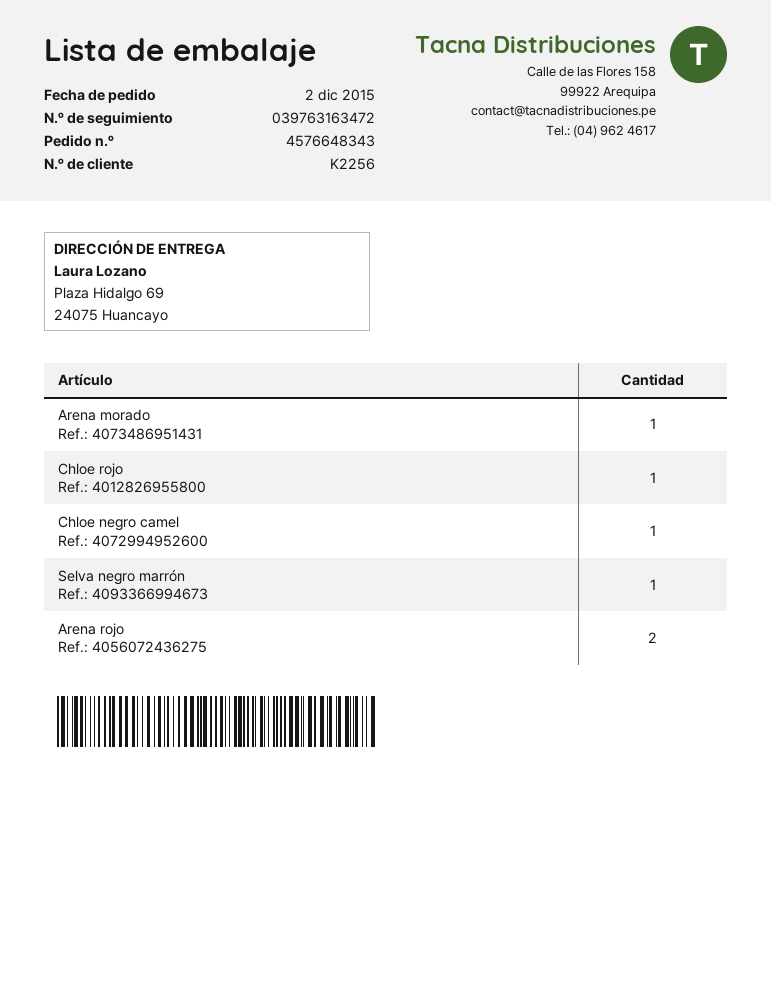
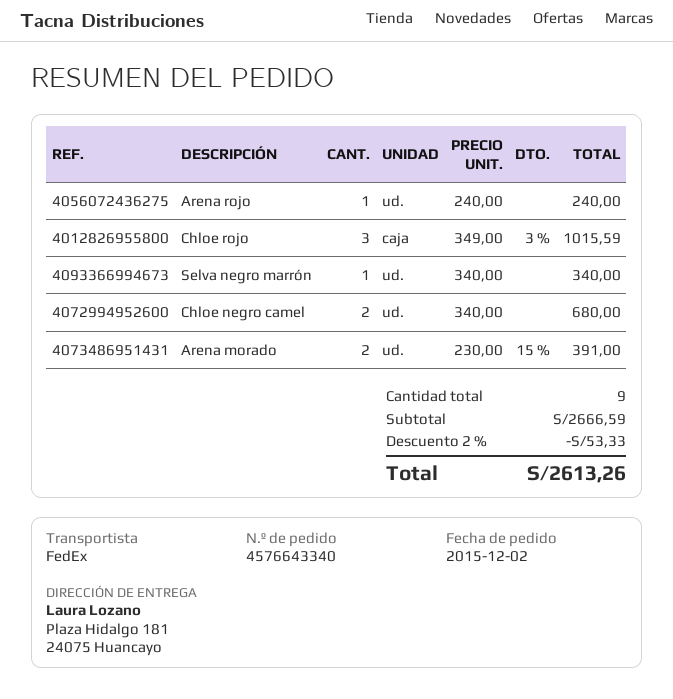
order number: 4576648343 -> 4576643340
ship to: Plaza Hidalgo 69, 24075 Huancayo -> Plaza Hidalgo 181, 24075 Huancayo
Arena morado: 1 -> 2
Chloe rojo: 1 -> 3
Chloe negro camel: 1 -> 2
Arena rojo: 2 -> 1

